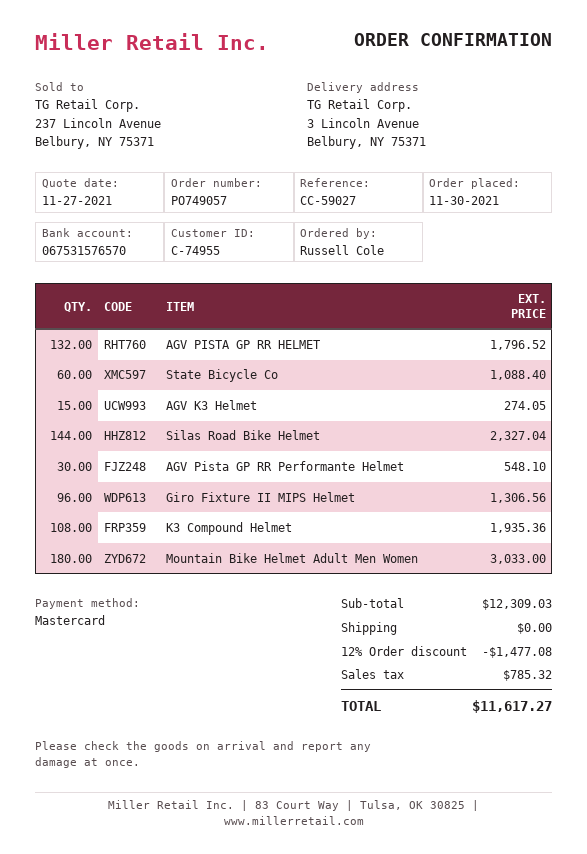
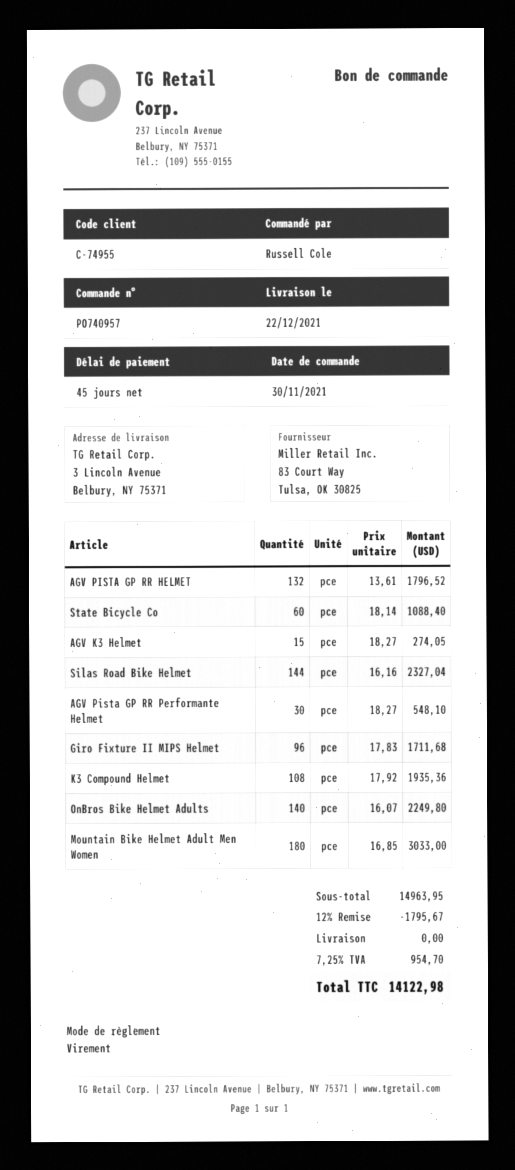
order number: PO749057 -> PO740957
payment method: Mastercard -> bank transfer
Giro Fixture II MIPS Helmet: 96 for 1306.56 -> 96 for 1711.68
OnBros Bike Helmet Adults: none -> 140 for 2249.80
subtotal: 12309.03 -> 14963.95
discount: 12% = 1477.08 -> 12% = 1795.67
tax: 785.32 -> 954.70
total: 11617.27 -> 14122.98

